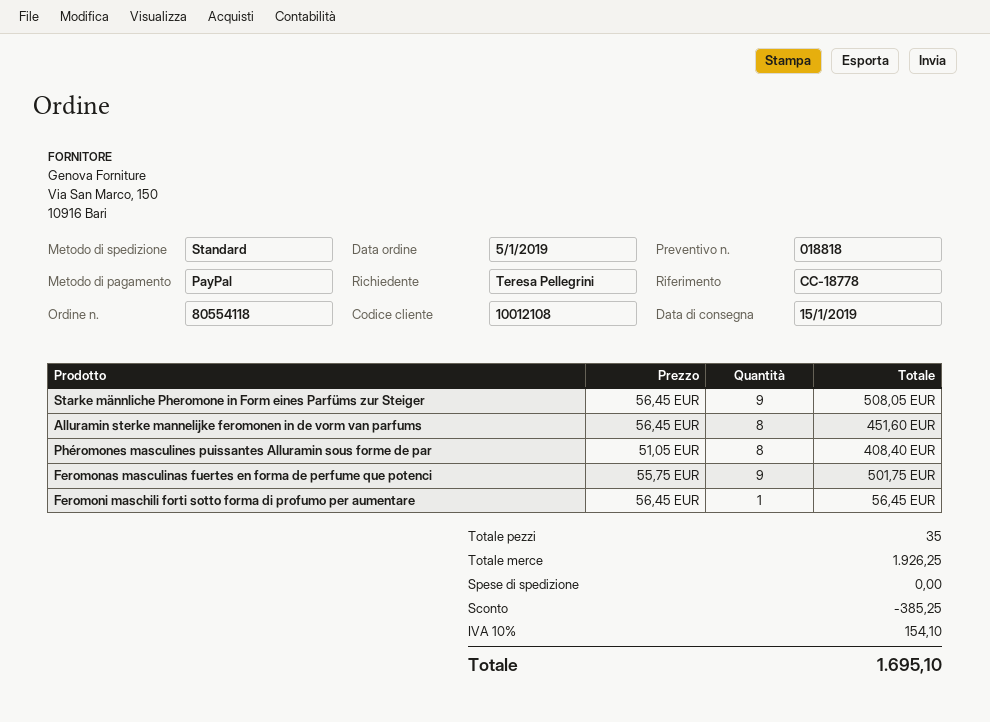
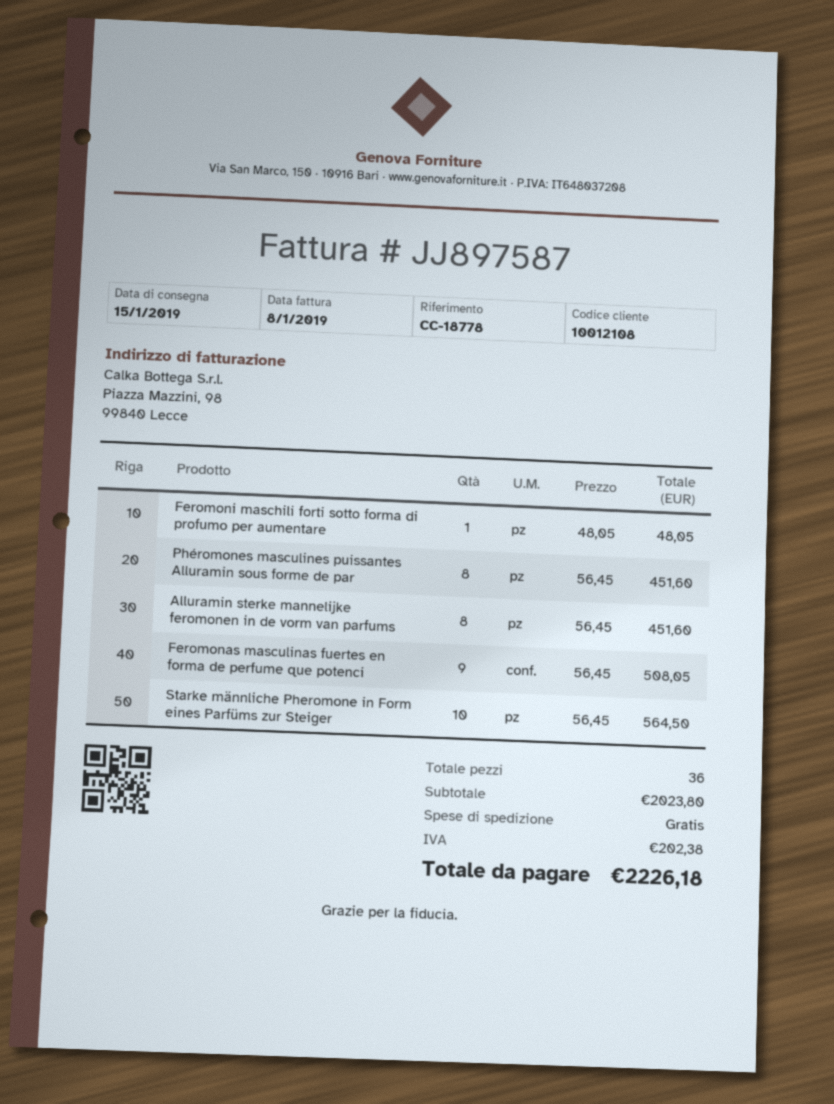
Starke männliche Pheromone in Form eines Parfüms zur Steiger: 9 x 56.45 = 508.05 -> 10 x 56.45 = 564.50
Phéromones masculines puissantes Alluramin sous forme de par: 8 x 51.05 = 408.40 -> 8 x 56.45 = 451.60
Feromonas masculinas fuertes en forma de perfume que potenci: 9 x 55.75 = 501.75 -> 9 x 56.45 = 508.05
Feromoni maschili forti sotto forma di profumo per aumentare: 1 x 56.45 = 56.45 -> 1 x 48.05 = 48.05
total quantity: 35 -> 36
subtotal: 1926.25 -> 2023.80
discount: 385.25 -> none
tax: 154.10 -> 202.38
total: 1695.10 -> 2226.18

